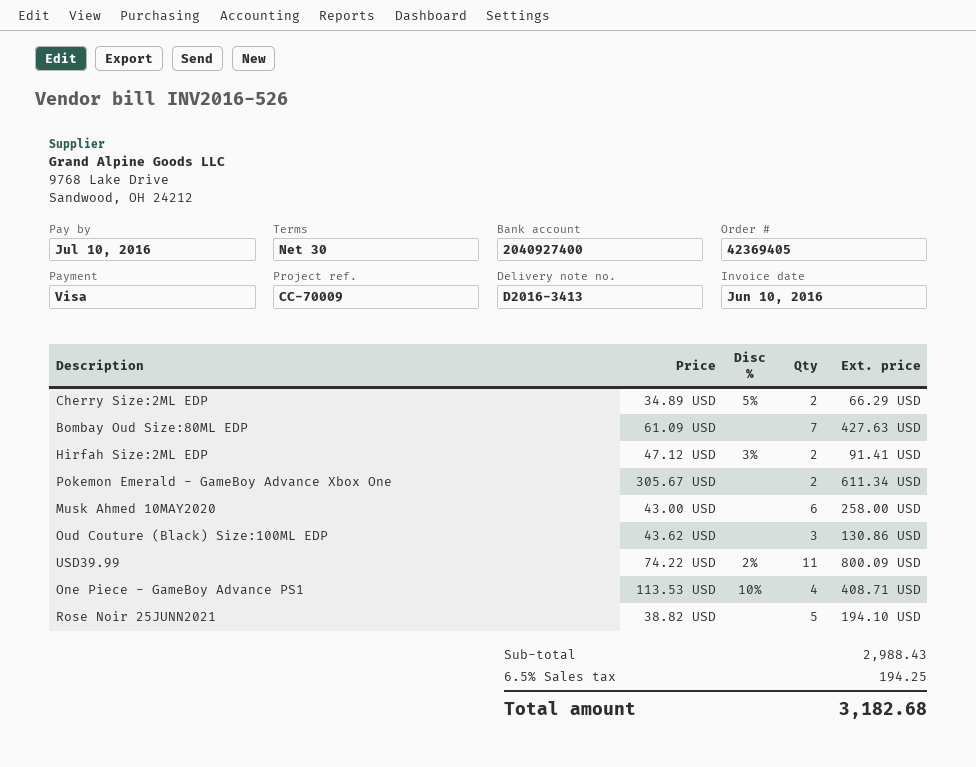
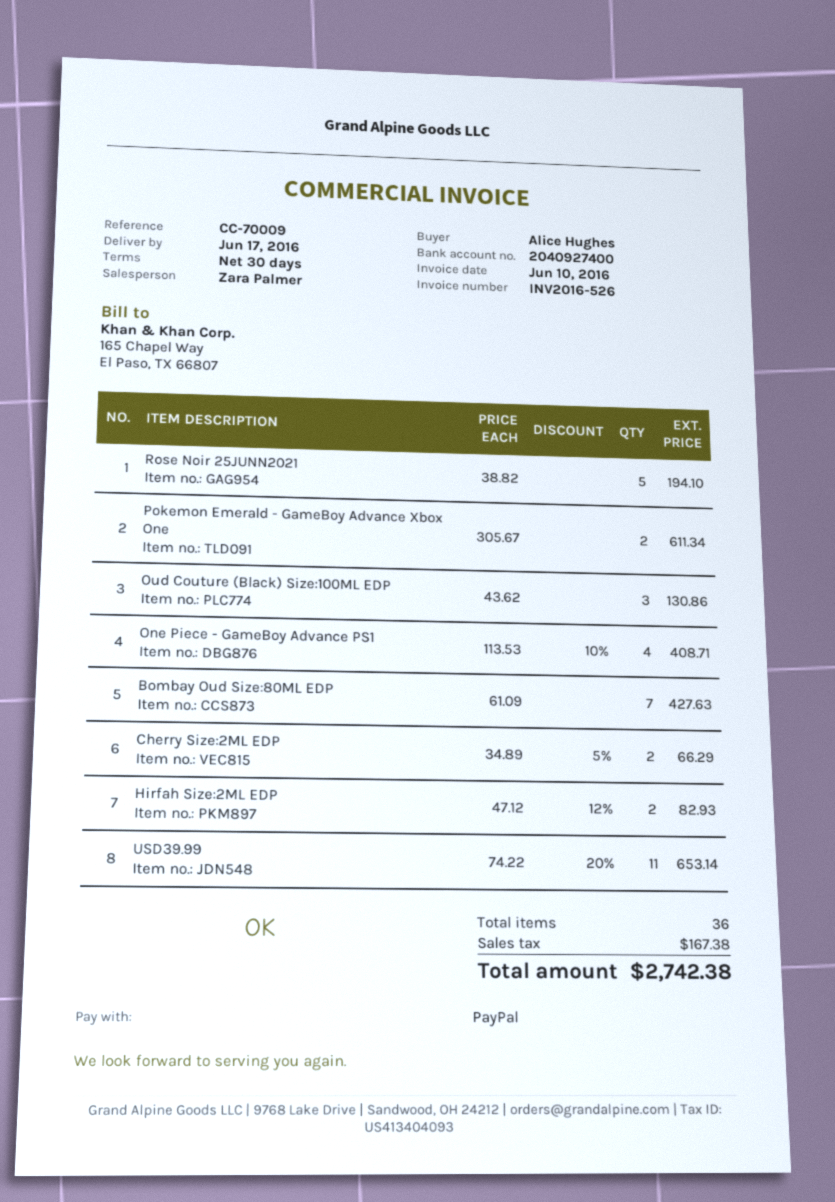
payment method: Visa -> PayPal
Hirfah Size:2ML EDP: 2 x 47.12 - 3% = 91.41 -> 2 x 47.12 - 12% = 82.93
Musk Ahmed 10MAY2020: 6 x 43.00 = 258.00 -> none
USD39.99: 11 x 74.22 - 2% = 800.09 -> 11 x 74.22 - 20% = 653.14
tax: 194.25 -> 167.38
total: 3182.68 -> 2742.38

